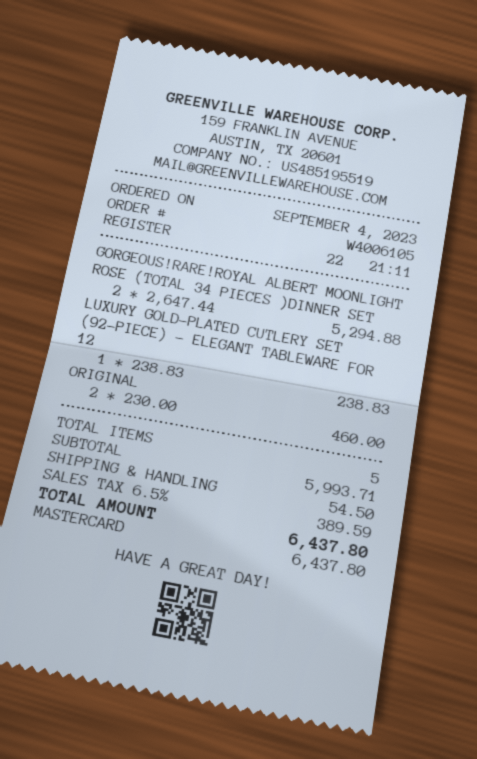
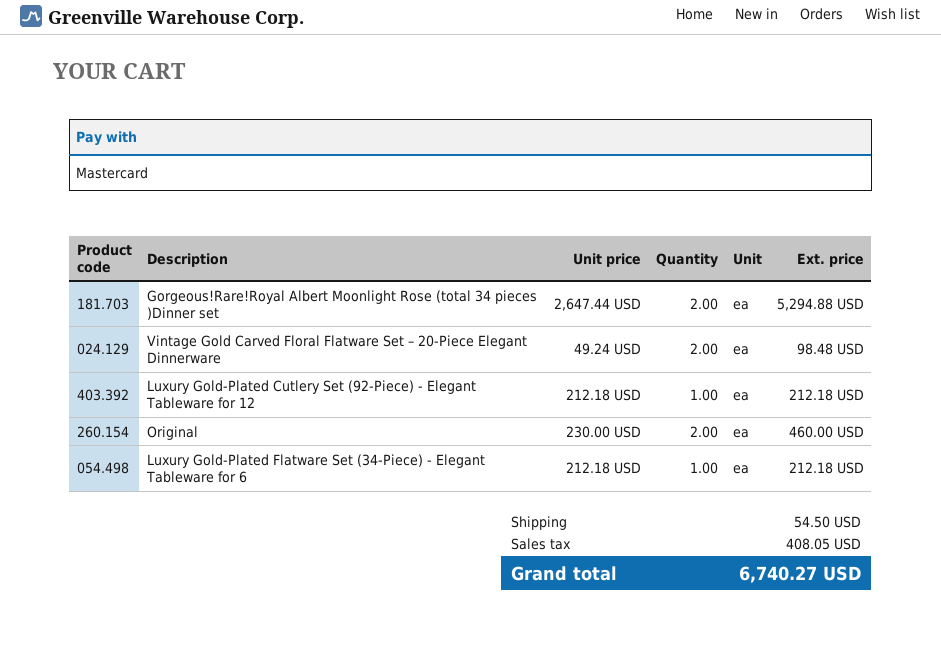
LUXURY GOLD-PLATED CUTLERY SET (92-PIECE) - ELEGANT TABLEWARE FOR 12: 1 x 238.83 = 238.83 -> 1 x 212.18 = 212.18
Vintage Gold Carved Floral Flatware Set – 20-Piece Elegant Dinnerware: none -> 2 x 49.24 = 98.48
Luxury Gold-Plated Flatware Set (34-Piece) - Elegant Tableware for 6: none -> 1 x 212.18 = 212.18
tax: 389.59 -> 408.05
total: 6437.80 -> 6740.27

